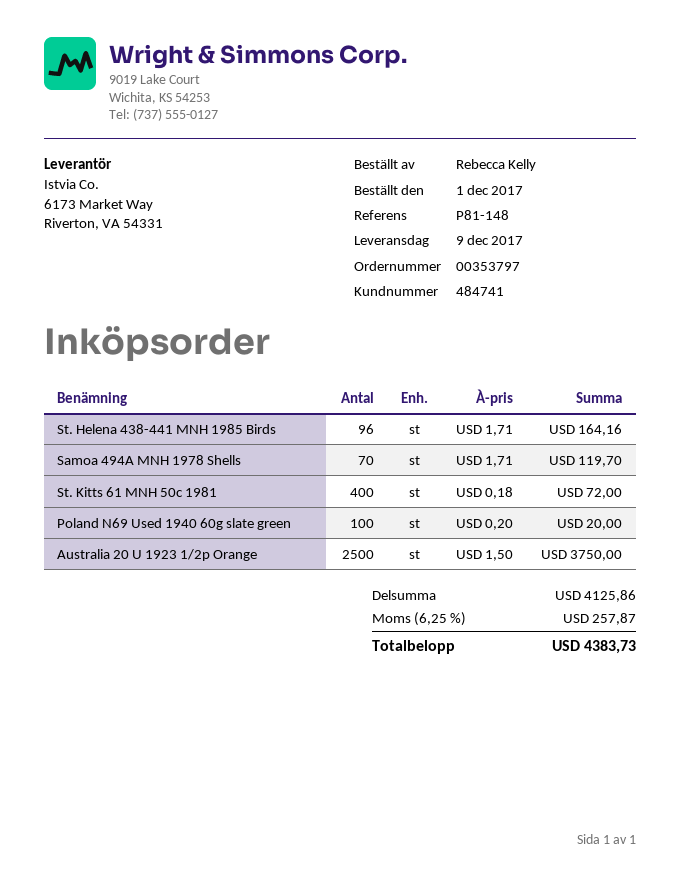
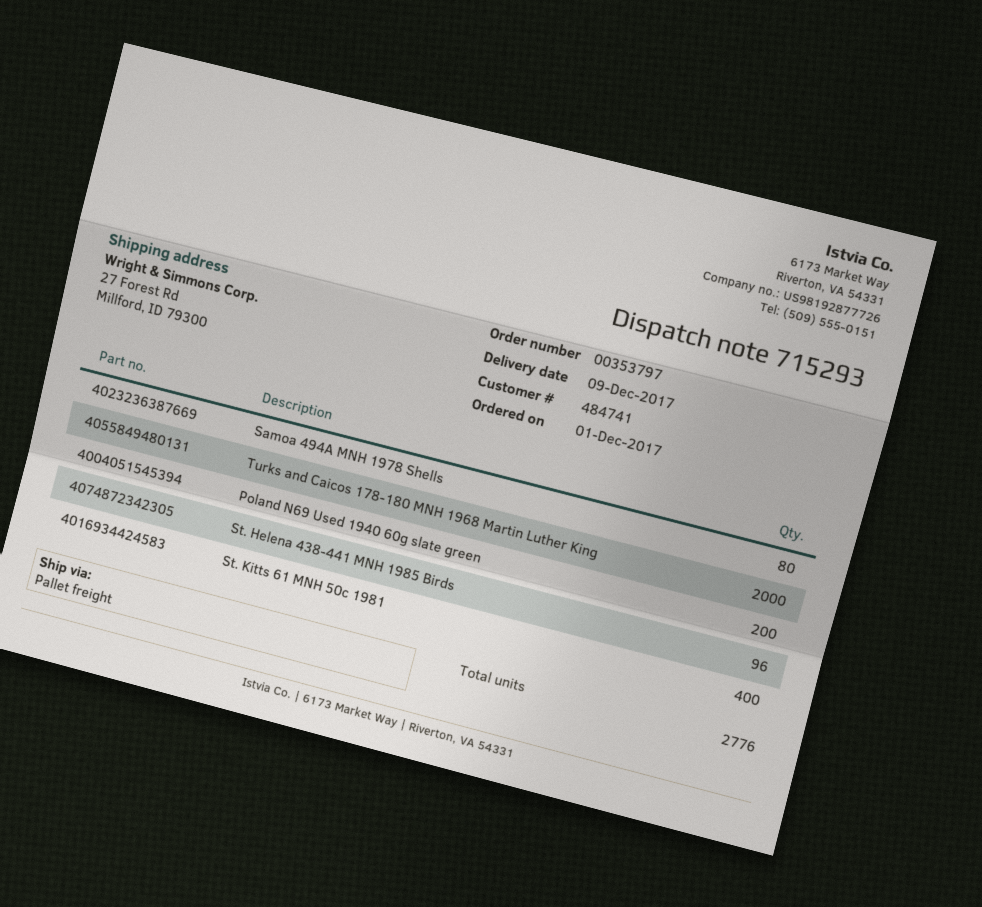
Samoa 494A MNH 1978 Shells: 70 -> 80
Poland N69 Used 1940 60g slate green: 100 -> 200
Australia 20 U 1923 1/2p Orange: 2500 -> none
Turks and Caicos 178-180 MNH 1968 Martin Luther King: none -> 2000

